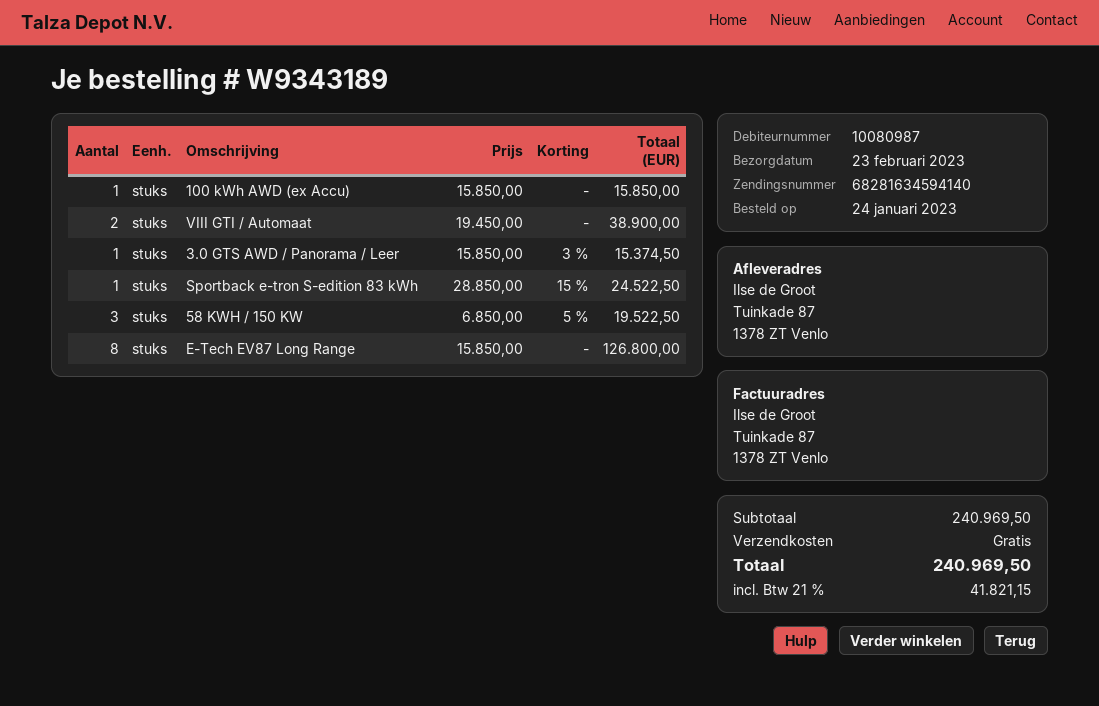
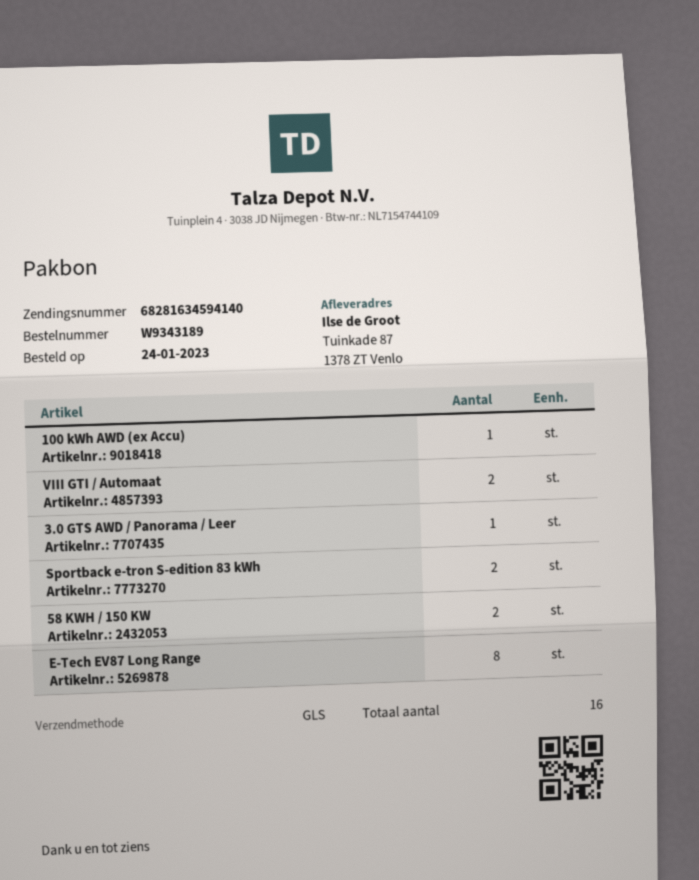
Sportback e-tron S-edition 83 kWh: 1 -> 2
58 KWH / 150 KW: 3 -> 2

